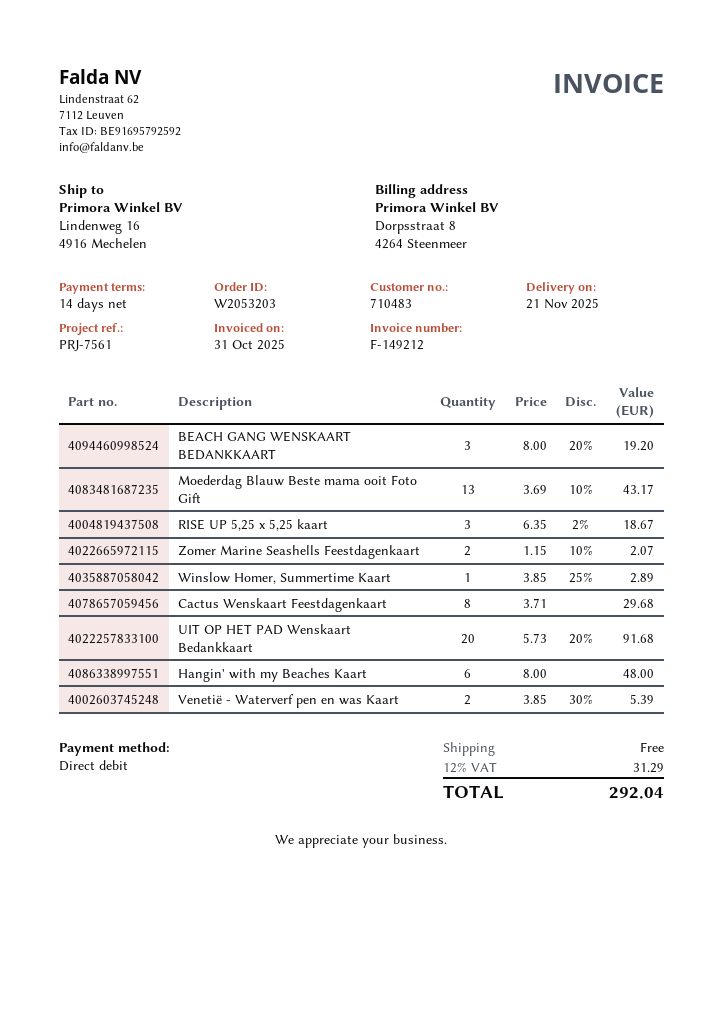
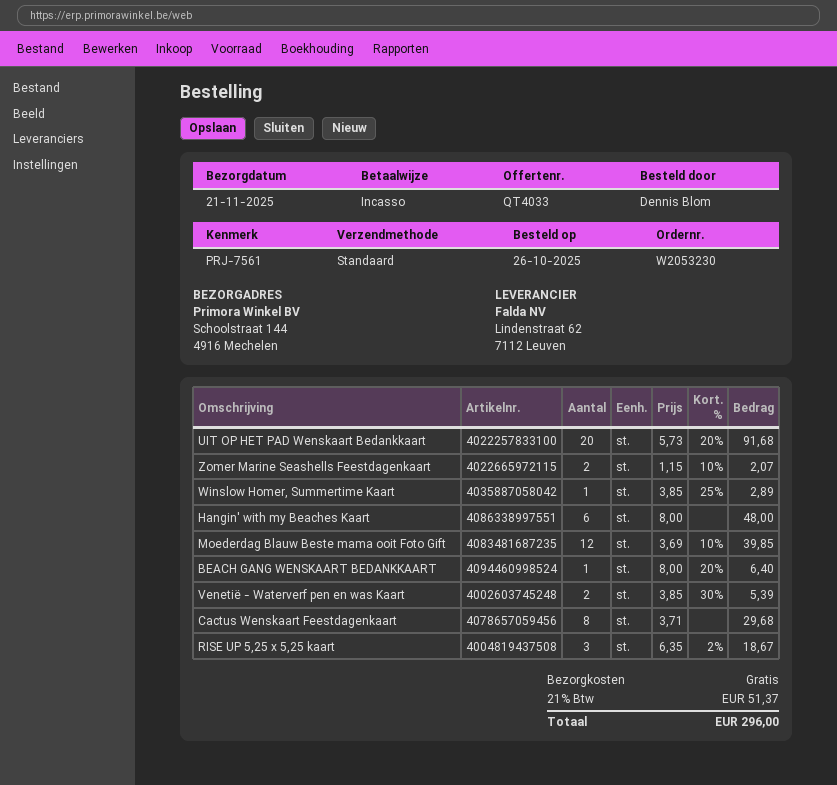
order number: W2053203 -> W2053230
ship to: Lindenweg 16, 4916 Mechelen -> Schoolstraat 144, 4916 Mechelen
BEACH GANG WENSKAART BEDANKKAART: 3 x 8.00 - 20% = 19.20 -> 1 x 8.00 - 20% = 6.40
Moederdag Blauw Beste mama ooit Foto Gift: 13 x 3.69 - 10% = 43.17 -> 12 x 3.69 - 10% = 39.85
tax: 12% = 31.29 -> 21% = 51.37
total: 292.04 -> 296.00

